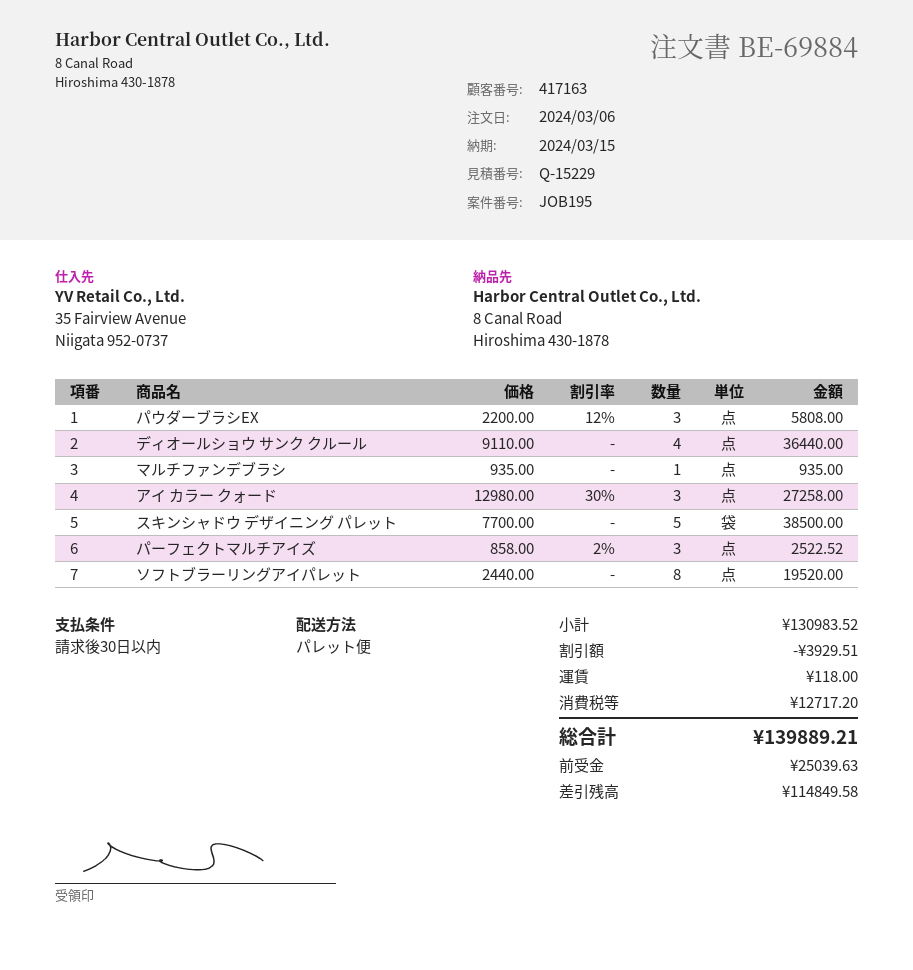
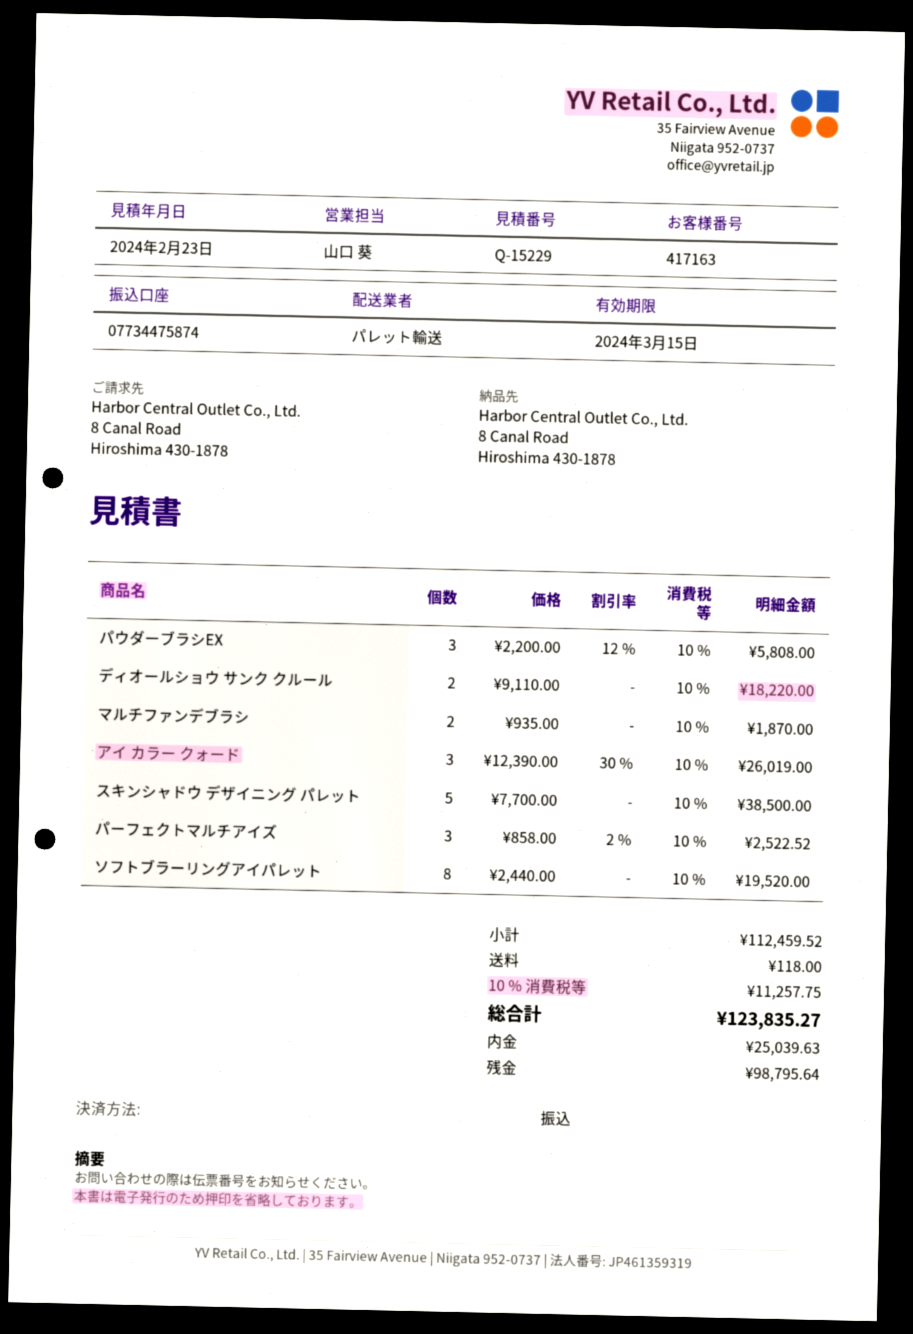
ディオールショウ サンク クルール: 4 x 9110.00 = 36440.00 -> 2 x 9110.00 = 18220.00
マルチファンデブラシ: 1 x 935.00 = 935.00 -> 2 x 935.00 = 1870.00
アイ カラー クォード: 3 x 12980.00 - 30% = 27258.00 -> 3 x 12390.00 - 30% = 26019.00
subtotal: 130983.52 -> 112459.52
discount: 3929.51 -> none
tax: 12717.20 -> 11257.75
total: 139889.21 -> 123835.27
balance: 114849.58 -> 98795.64

